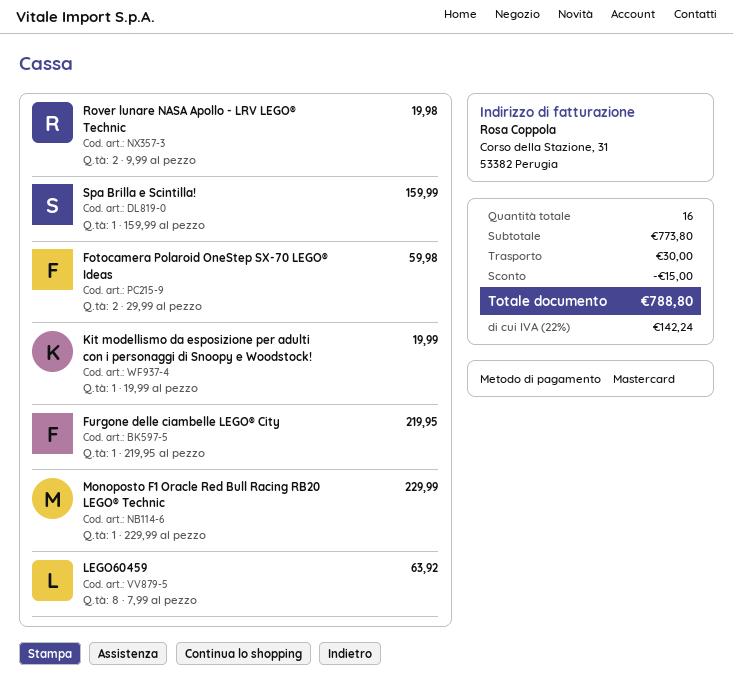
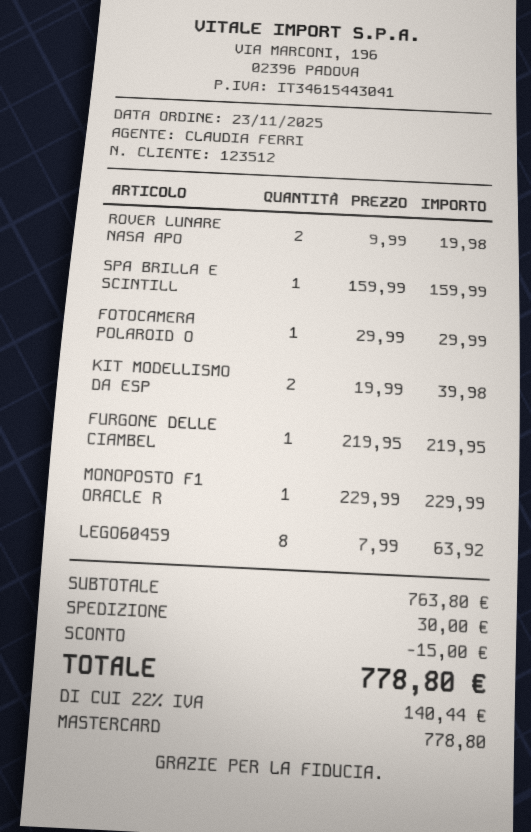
Fotocamera Polaroid OneStep SX-70 LEGO® Ideas: 2 x 29.99 = 59.98 -> 1 x 29.99 = 29.99
Kit modellismo da esposizione per adulti con i personaggi di Snoopy e Woodstock!: 1 x 19.99 = 19.99 -> 2 x 19.99 = 39.98
subtotal: 773.80 -> 763.80
tax: 22% = 142.24 -> 22% = 140.44
total: 788.80 -> 778.80

